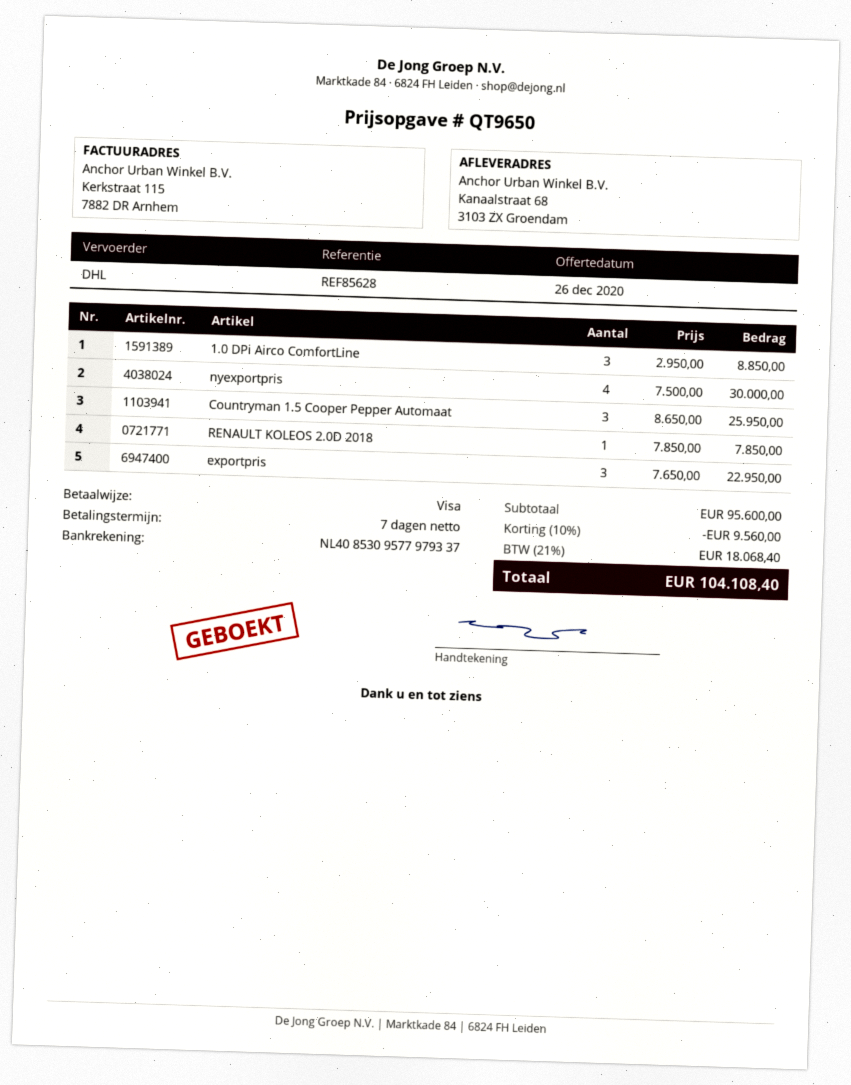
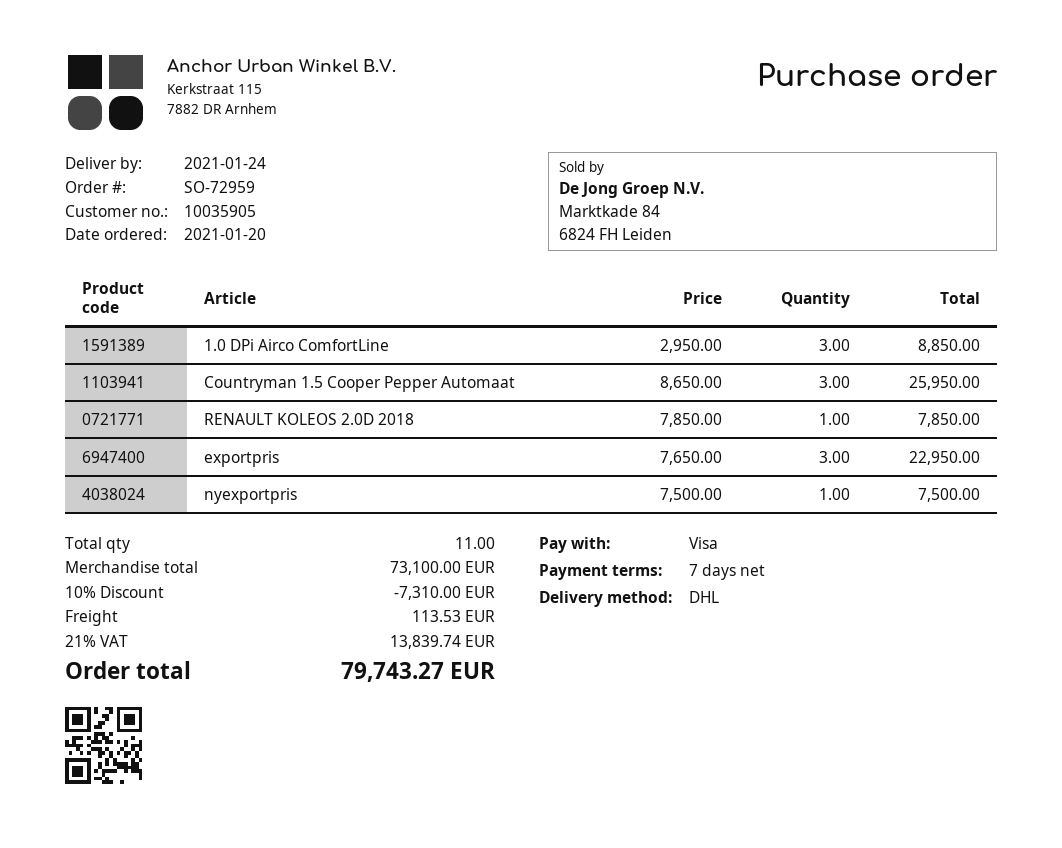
nyexportpris: 4 x 7500.00 = 30000.00 -> 1 x 7500.00 = 7500.00
subtotal: 95600.00 -> 73100.00
discount: 10% = 9560.00 -> 10% = 7310.00
shipping: none -> 113.53
tax: 21% = 18068.40 -> 21% = 13839.74
total: 104108.40 -> 79743.27

